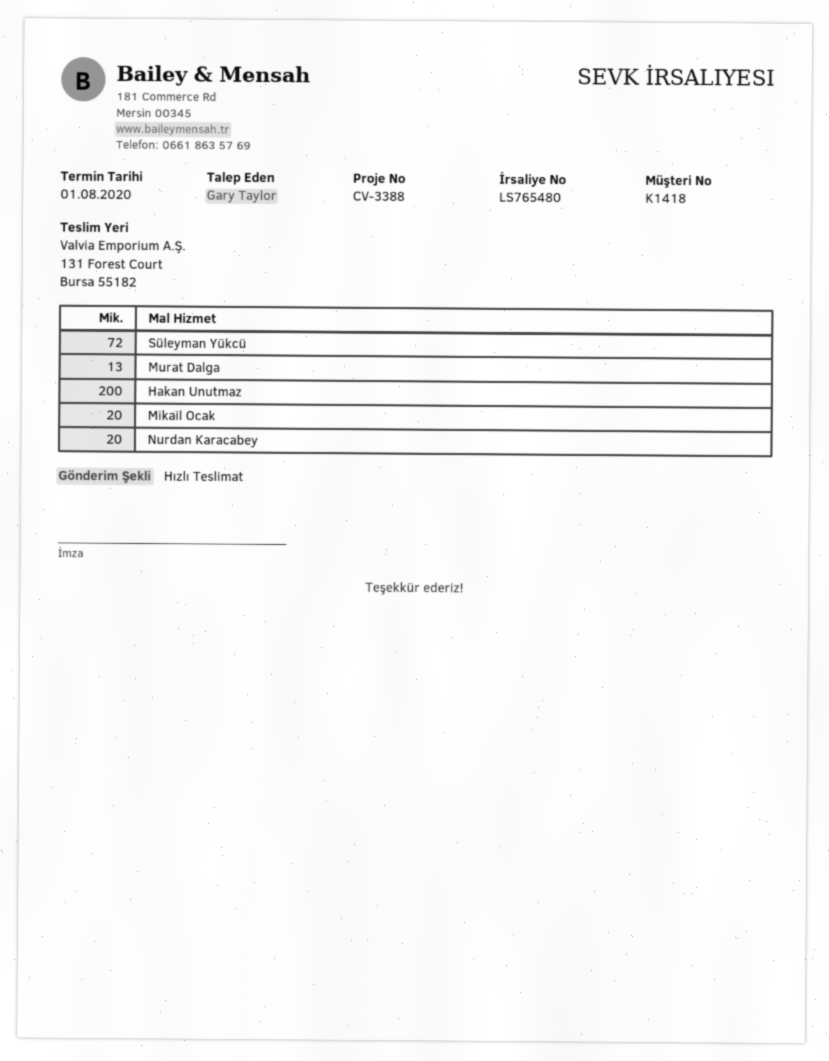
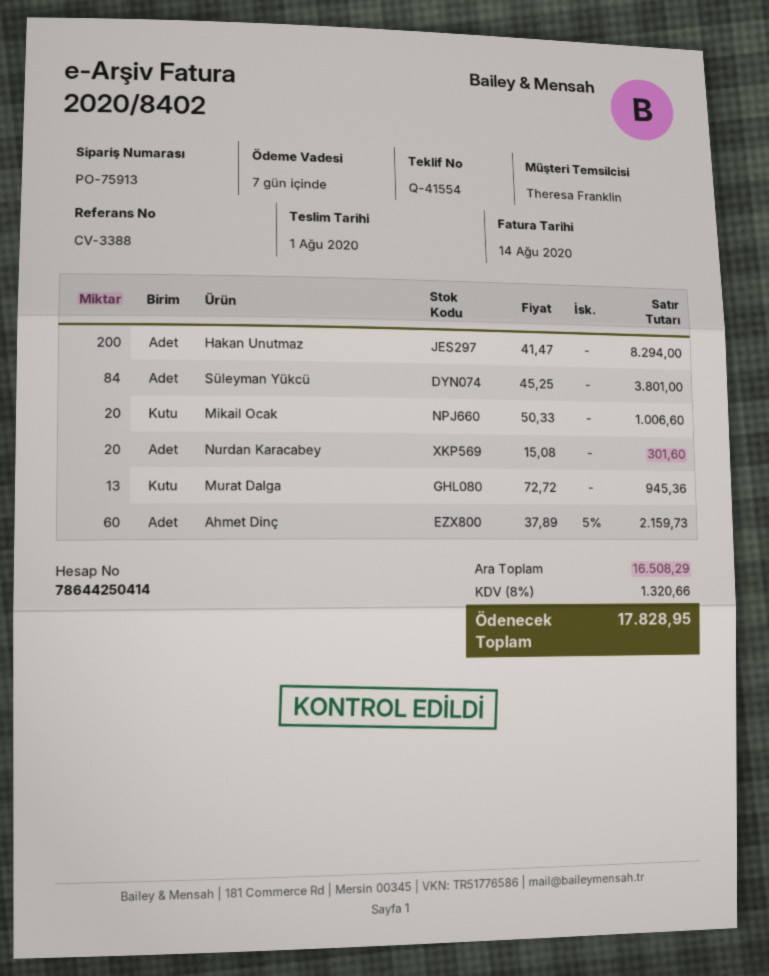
Süleyman Yükcü: 72 -> 84
Ahmet Dinç: none -> 60

